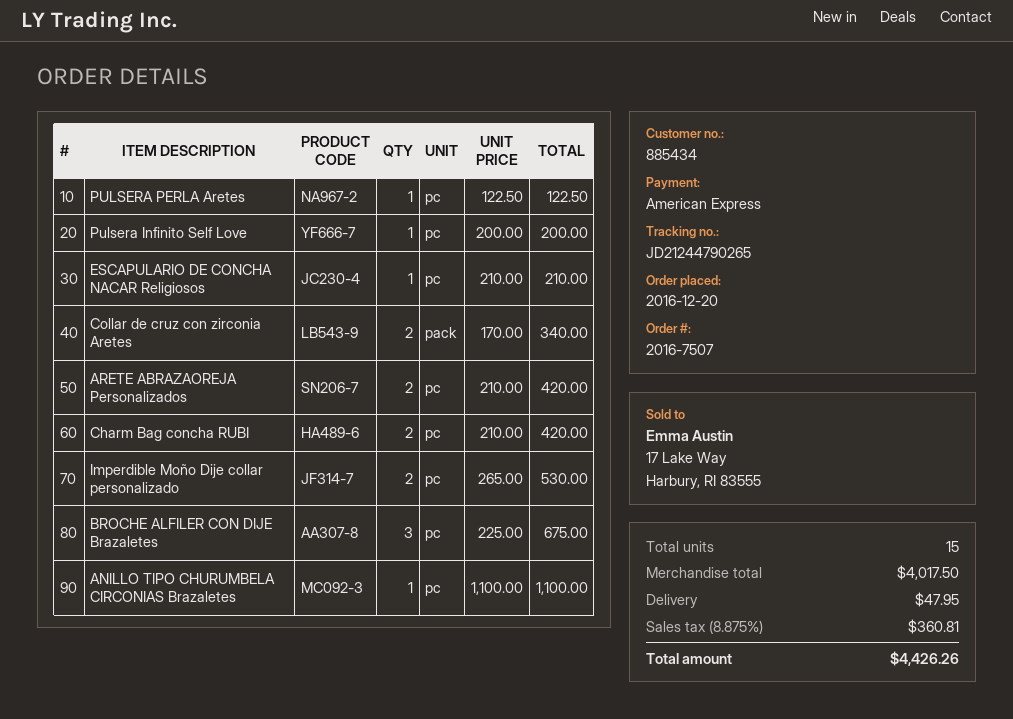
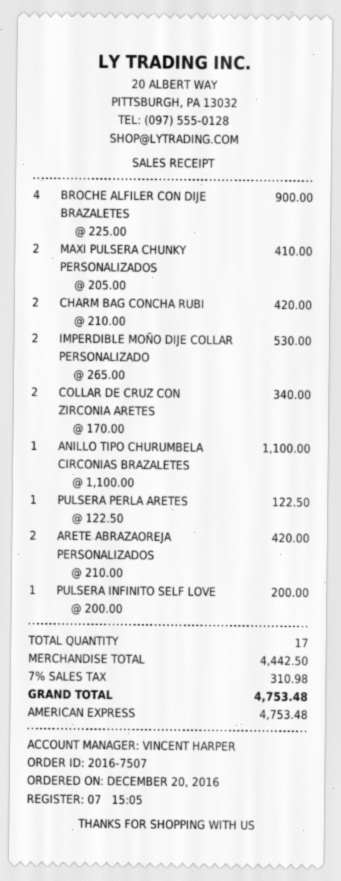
ESCAPULARIO DE CONCHA NACAR Religiosos: 1 x 210.00 = 210.00 -> none
BROCHE ALFILER CON DIJE Brazaletes: 3 x 225.00 = 675.00 -> 4 x 225.00 = 900.00
MAXI PULSERA CHUNKY PERSONALIZADOS: none -> 2 x 205.00 = 410.00
total quantity: 15 -> 17
subtotal: 4017.50 -> 4442.50
shipping: 47.95 -> none
tax: 8.875% = 360.81 -> 7% = 310.98
total: 4426.26 -> 4753.48

